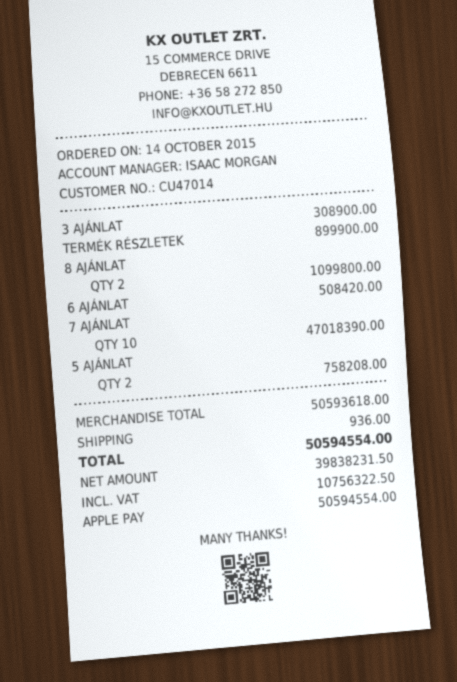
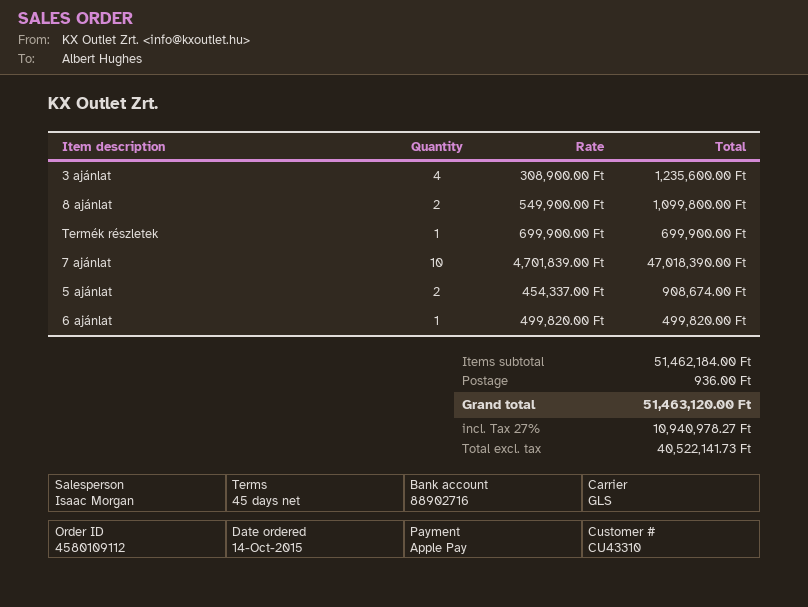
customer number: CU47014 -> CU43310
3 AJÁNLAT: 1 for 308900.00 -> 4 for 1235600.00
TERMÉK RÉSZLETEK: 1 for 899900.00 -> 1 for 699900.00
6 AJÁNLAT: 1 for 508420.00 -> 1 for 499820.00
5 AJÁNLAT: 2 for 758208.00 -> 2 for 908674.00
subtotal: 50593618.00 -> 51462184.00
net: 39838231.50 -> 40522141.73
tax: 10756322.50 -> 10940978.27
total: 50594554.00 -> 51463120.00

